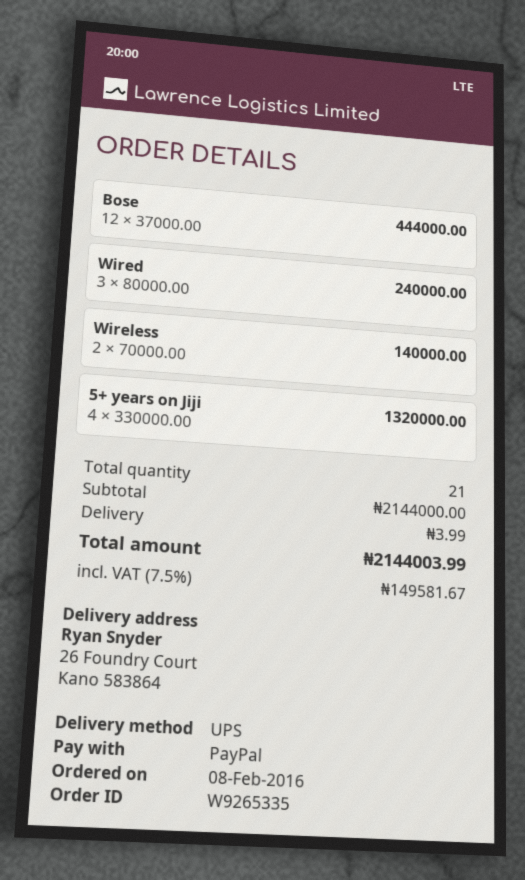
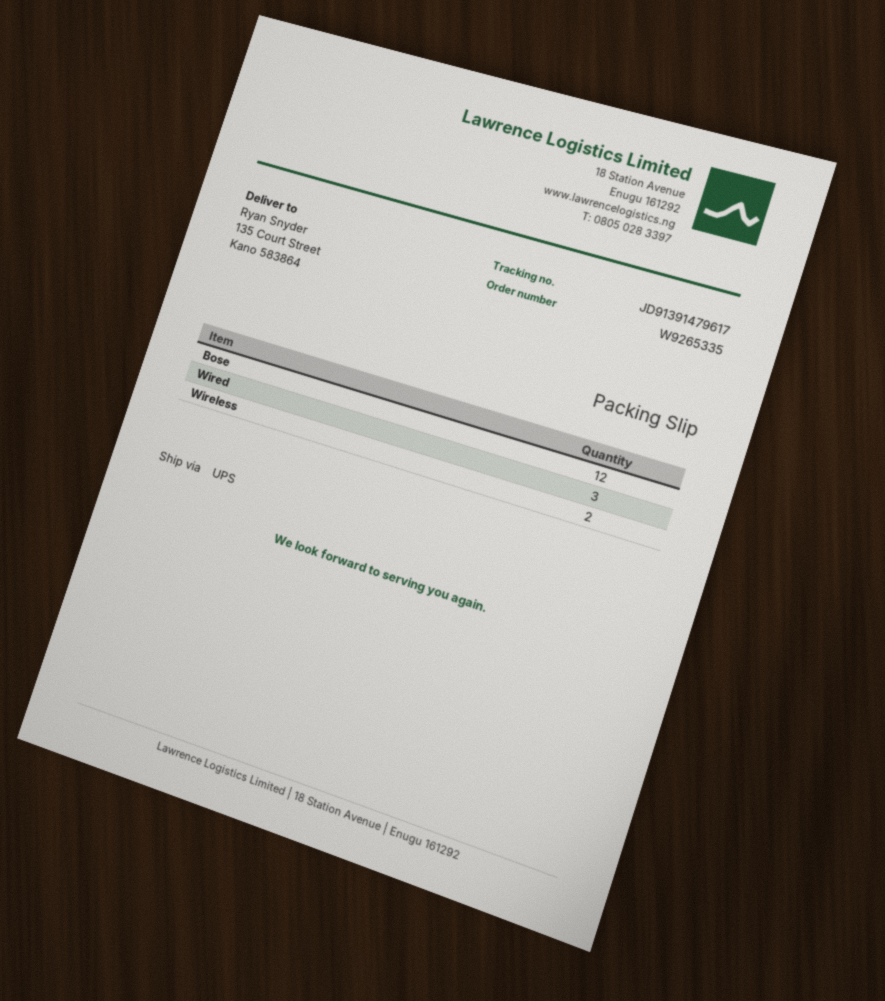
ship to: 26 Foundry Court, Kano 583864 -> 135 Court Street, Kano 583864
5+ years on Jiji: 4 -> none

